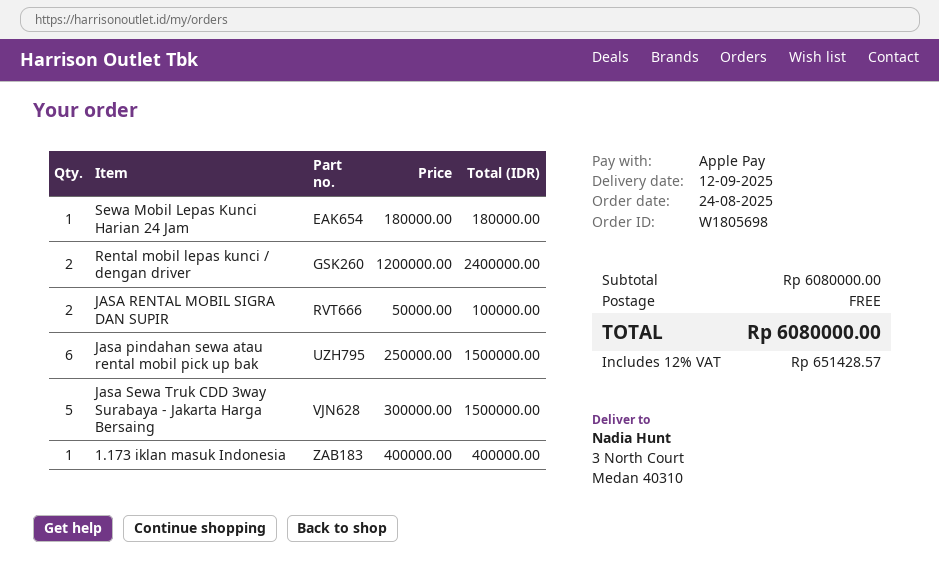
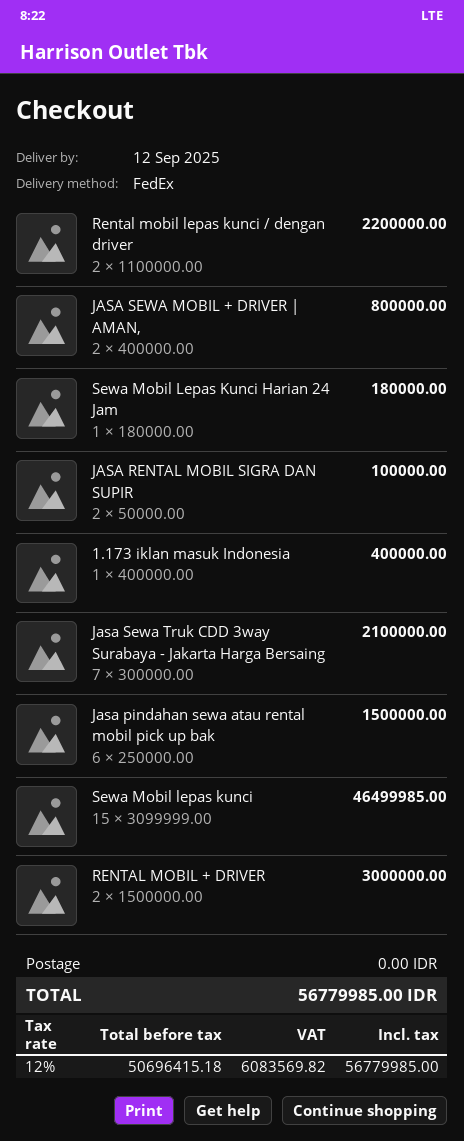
Rental mobil lepas kunci / dengan driver: 2 x 1200000.00 = 2400000.00 -> 2 x 1100000.00 = 2200000.00
Jasa Sewa Truk CDD 3way Surabaya - Jakarta Harga Bersaing: 5 x 300000.00 = 1500000.00 -> 7 x 300000.00 = 2100000.00
JASA SEWA MOBIL + DRIVER | AMAN,: none -> 2 x 400000.00 = 800000.00
Sewa Mobil lepas kunci: none -> 15 x 3099999.00 = 46499985.00
RENTAL MOBIL + DRIVER: none -> 2 x 1500000.00 = 3000000.00
tax: 12% = 651428.57 -> 12% = 6083569.82
total: 6080000.00 -> 56779985.00

